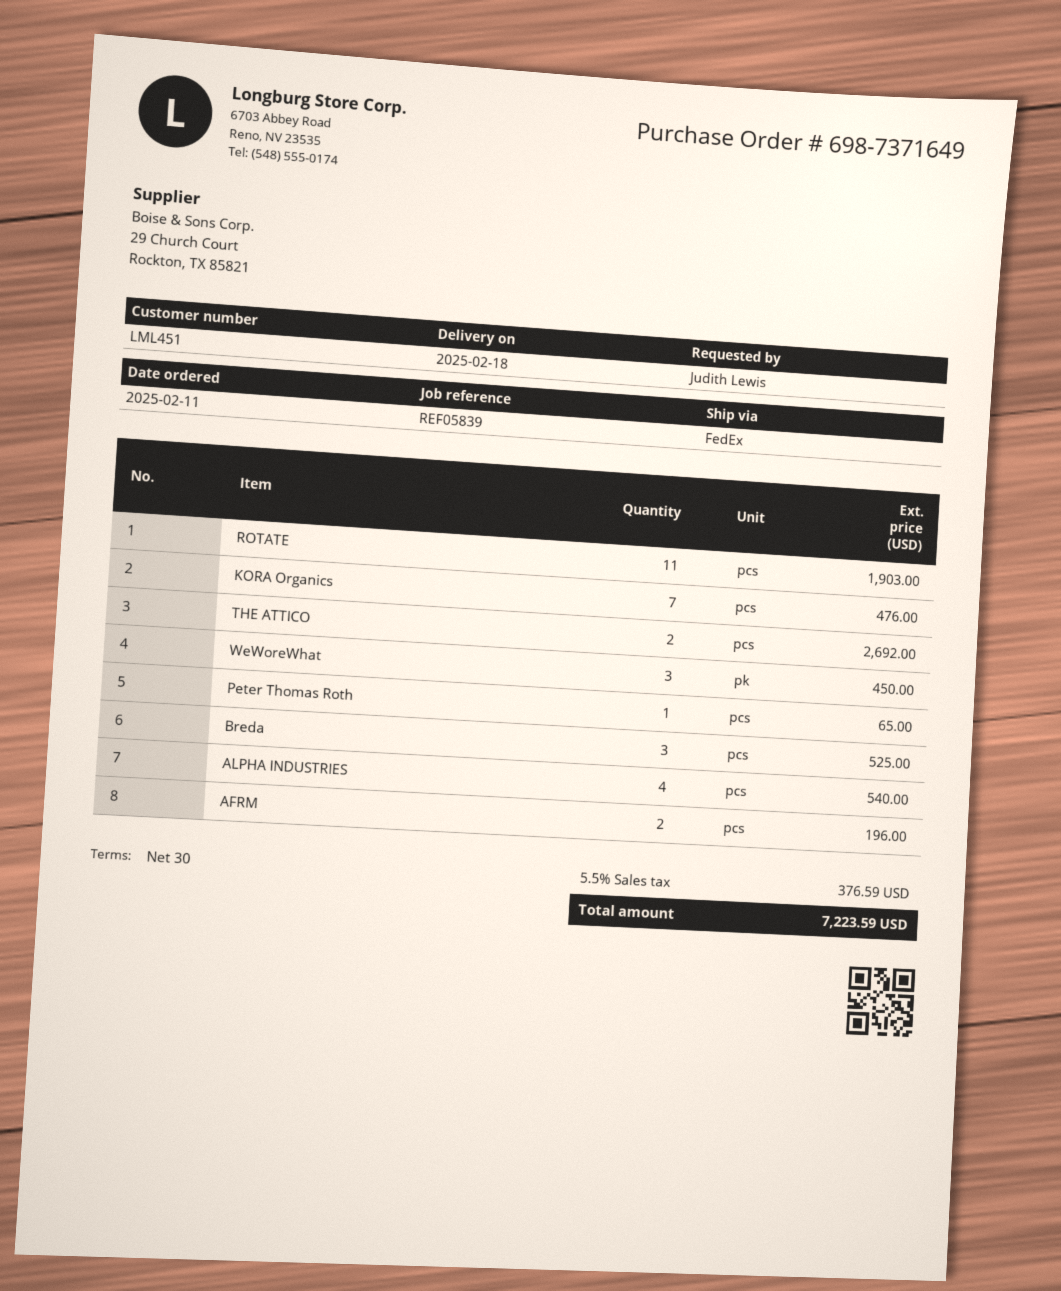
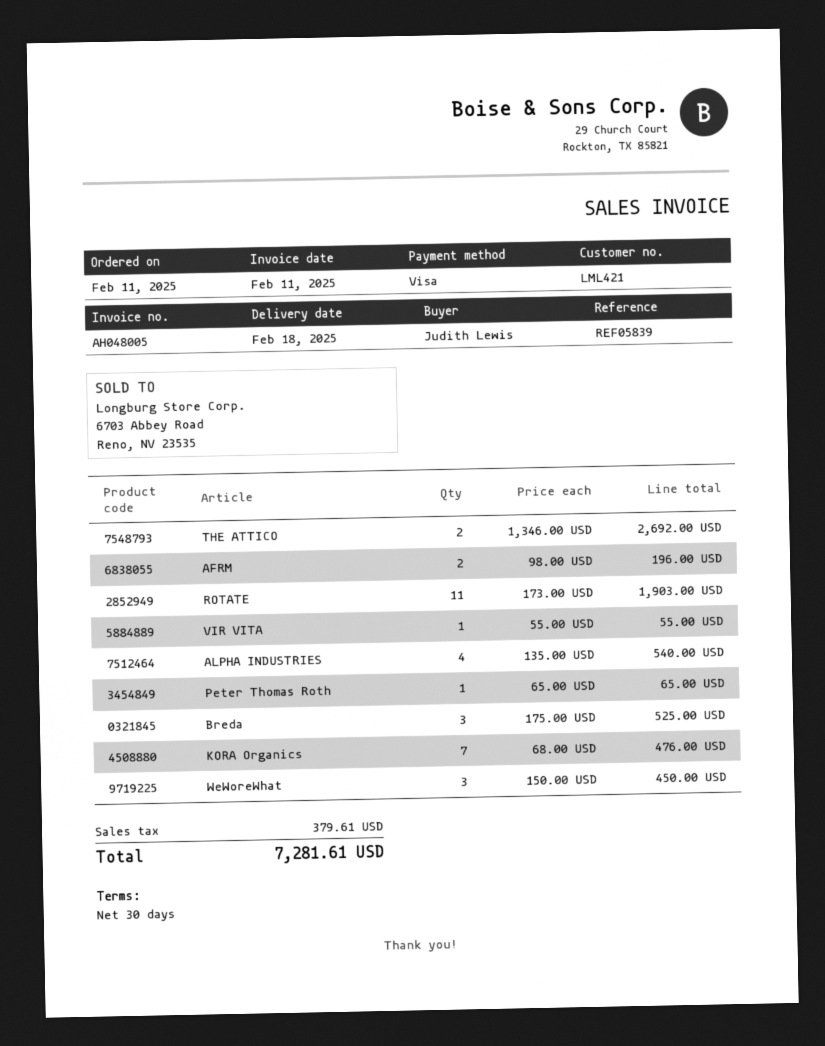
customer number: LML451 -> LML421
VIR VITA: none -> 1 for 55.00
tax: 376.59 -> 379.61
total: 7223.59 -> 7281.61

